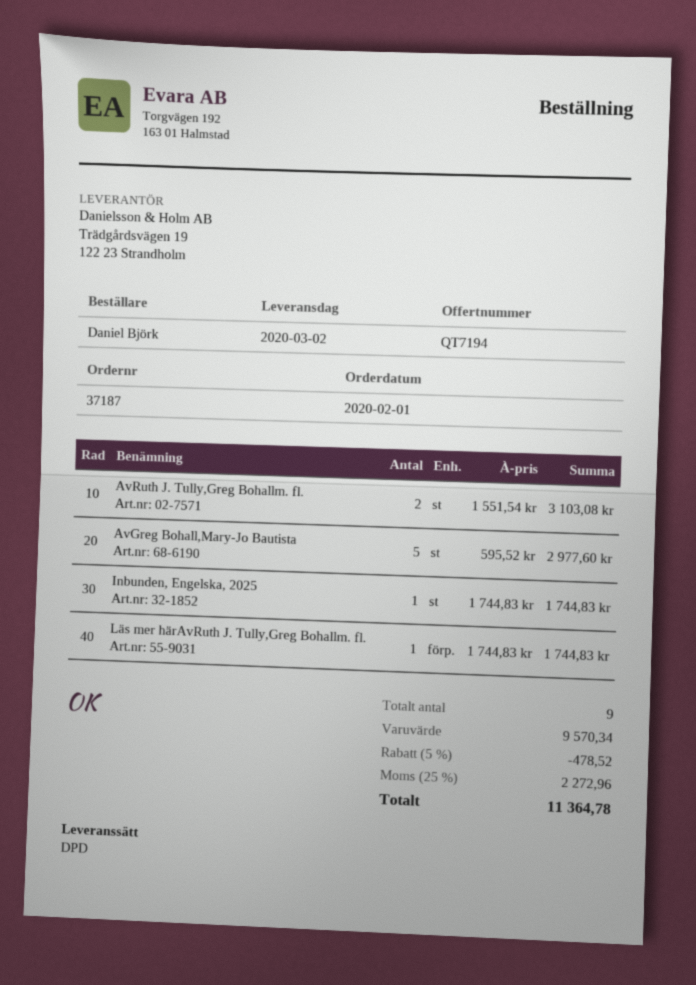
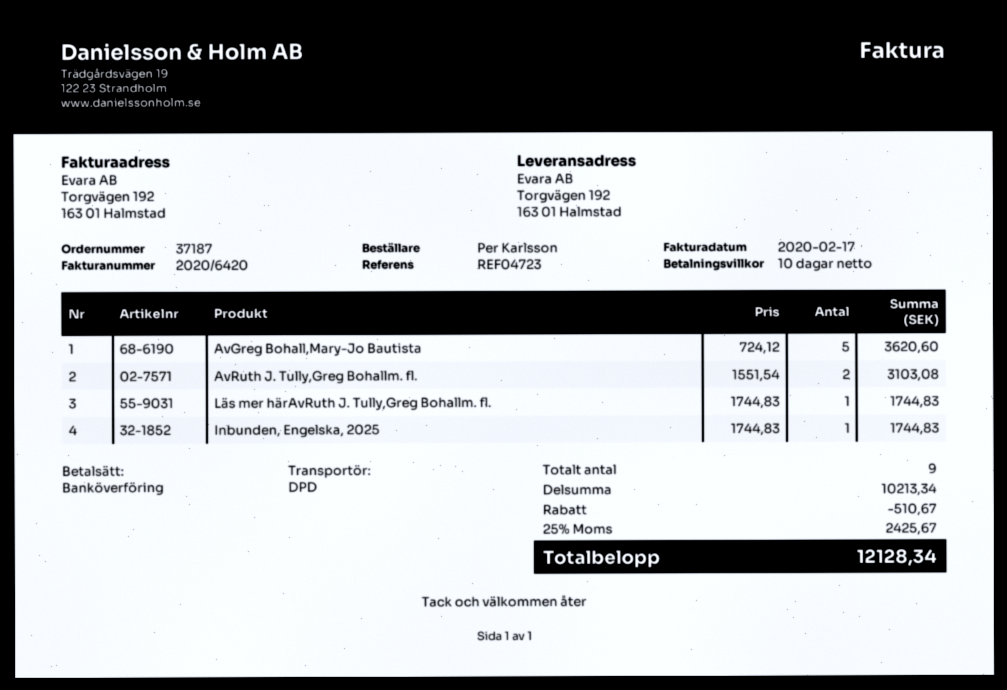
ordered by: Daniel Björk -> Per Karlsson
AvGreg Bohall,Mary-Jo Bautista: 5 x 595.52 = 2977.60 -> 5 x 724.12 = 3620.60
subtotal: 9570.34 -> 10213.34
discount: 478.52 -> 510.67
tax: 25% = 2272.96 -> 25% = 2425.67
total: 11364.78 -> 12128.34

